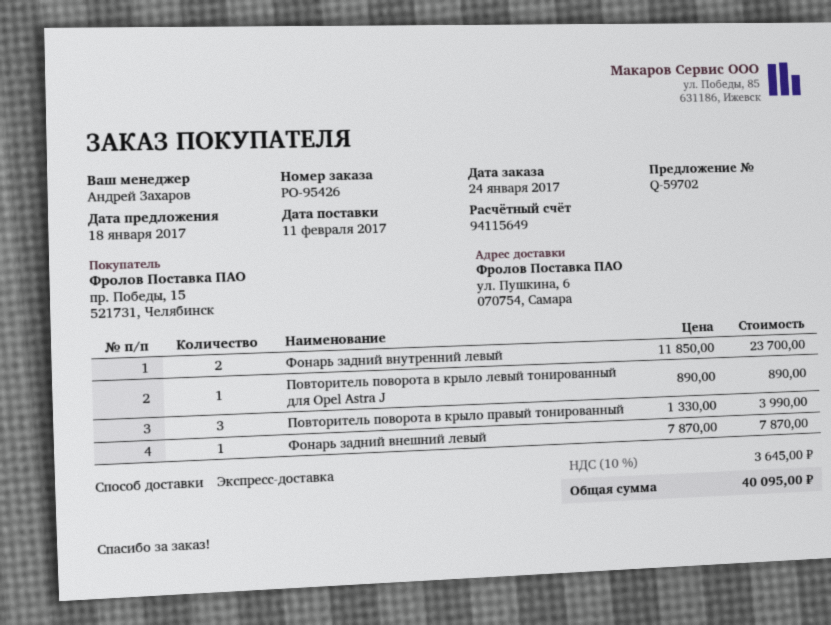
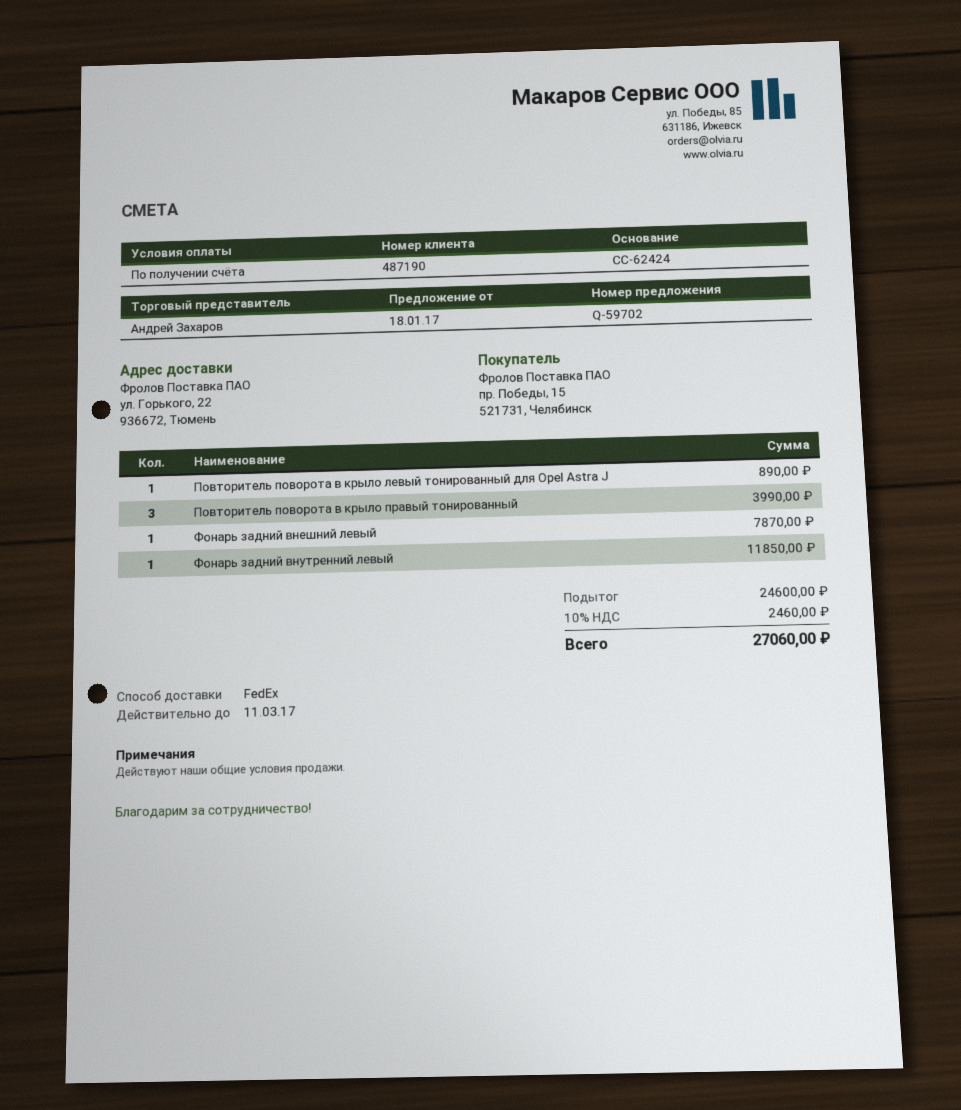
shipping method: express -> FedEx
ship to: ул. Пушкина, 6, 070754, Самара -> ул. Горького, 22, 936672, Тюмень
Фонарь задний внутренний левый: 2 for 23700.00 -> 1 for 11850.00
tax: 10% = 3645.00 -> 10% = 2460.00
total: 40095.00 -> 27060.00

